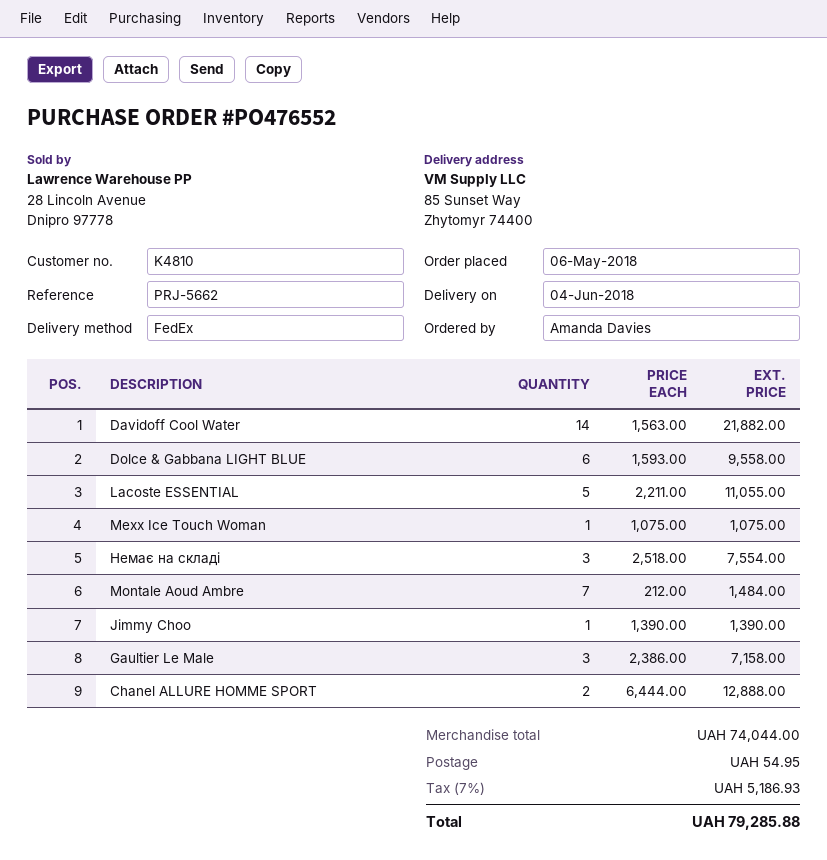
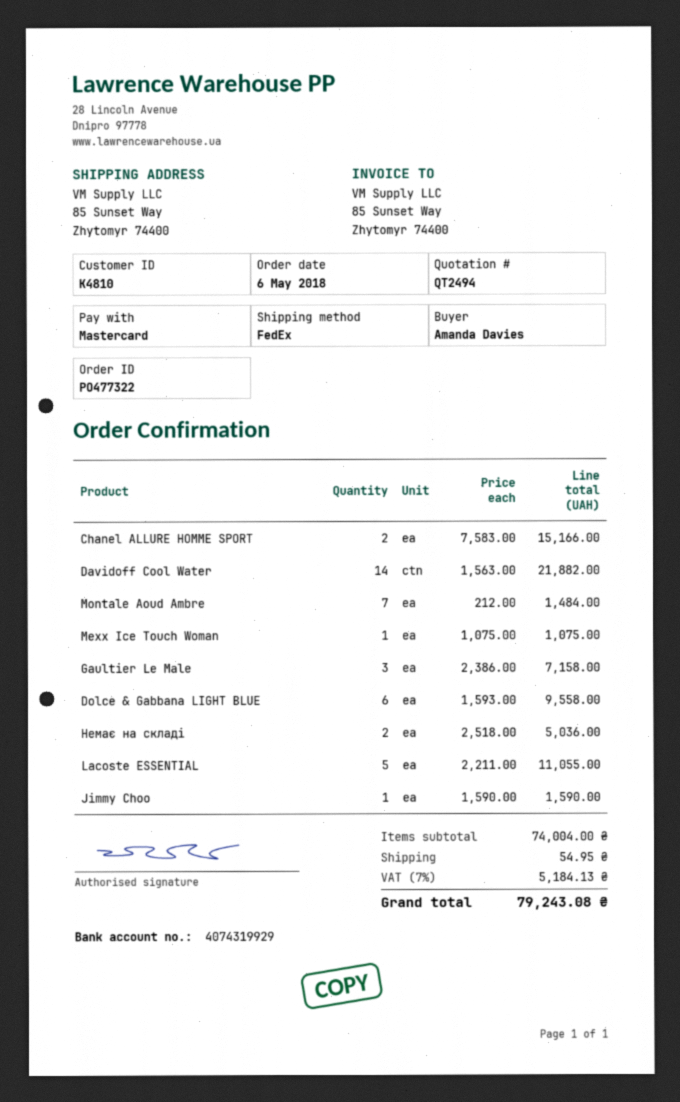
order number: PO476552 -> PO477322
Немає на складі: 3 x 2518.00 = 7554.00 -> 2 x 2518.00 = 5036.00
Jimmy Choo: 1 x 1390.00 = 1390.00 -> 1 x 1590.00 = 1590.00
Chanel ALLURE HOMME SPORT: 2 x 6444.00 = 12888.00 -> 2 x 7583.00 = 15166.00
subtotal: 74044.00 -> 74004.00
tax: 7% = 5186.93 -> 7% = 5184.13
total: 79285.88 -> 79243.08

